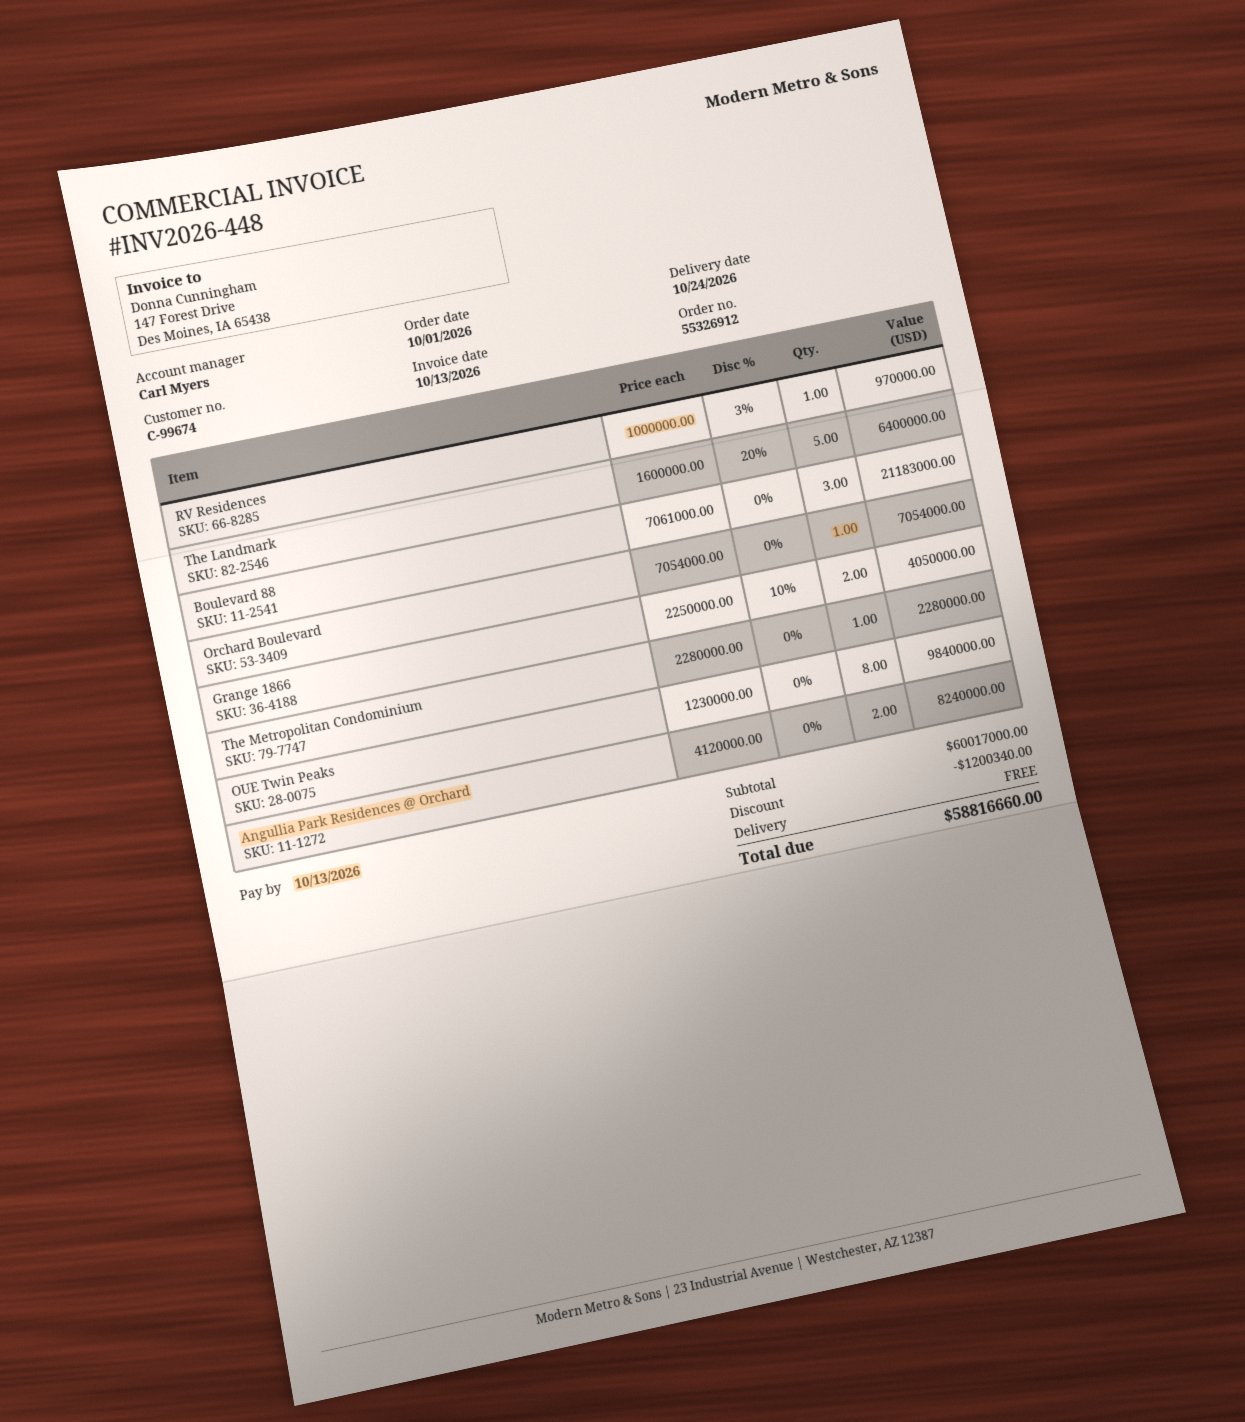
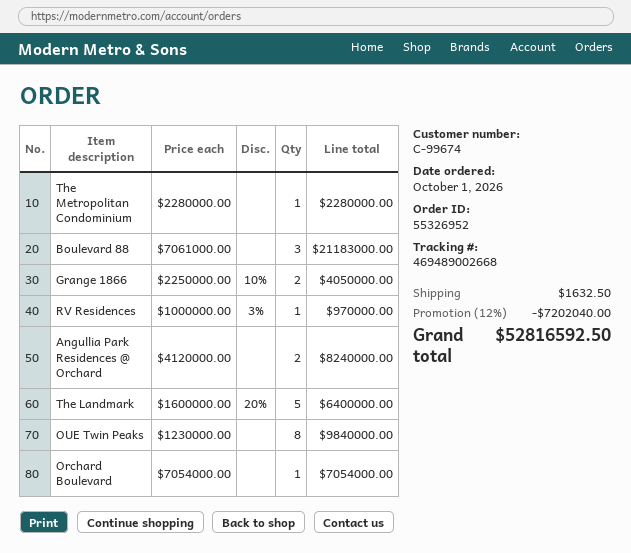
order number: 55326912 -> 55326952
discount: 1200340.00 -> 7202040.00
shipping: 0.00 -> 1632.50
total: 58816660.00 -> 52816592.50

